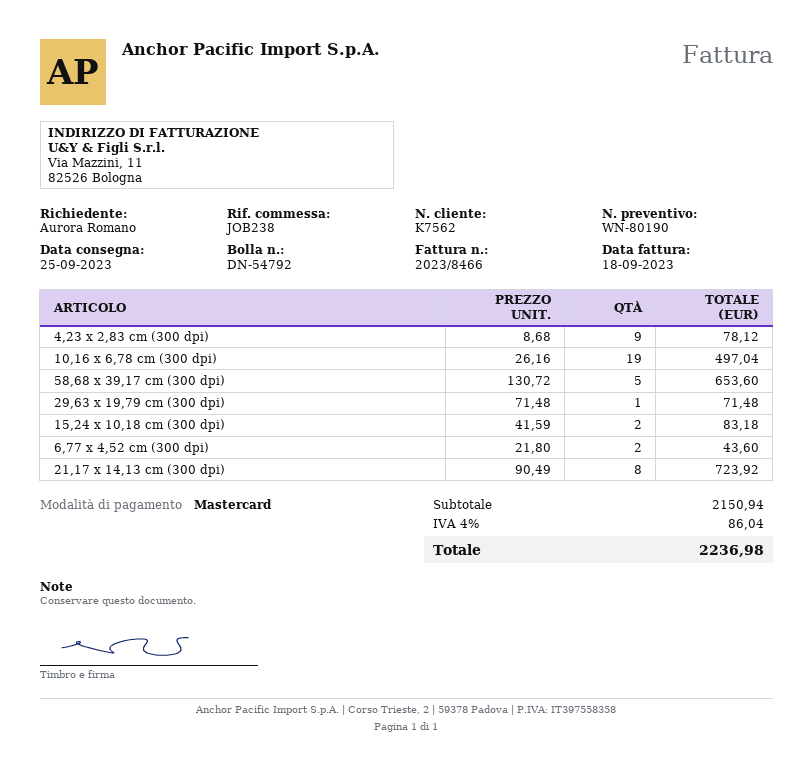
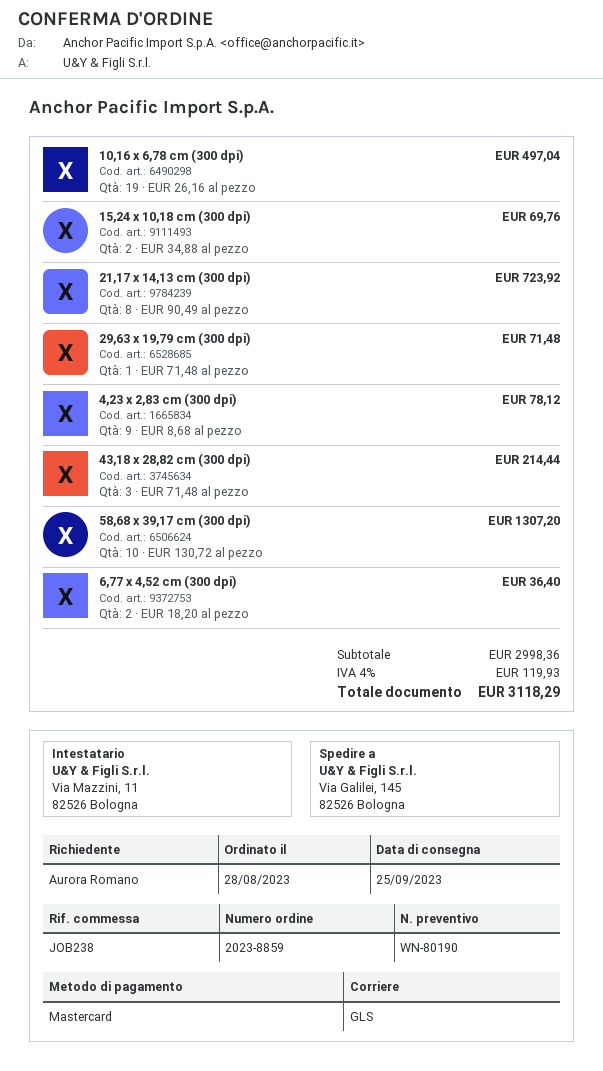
58,68 x 39,17 cm (300 dpi): 5 x 130.72 = 653.60 -> 10 x 130.72 = 1307.20
15,24 x 10,18 cm (300 dpi): 2 x 41.59 = 83.18 -> 2 x 34.88 = 69.76
6,77 x 4,52 cm (300 dpi): 2 x 21.80 = 43.60 -> 2 x 18.20 = 36.40
43,18 x 28,82 cm (300 dpi): none -> 3 x 71.48 = 214.44
subtotal: 2150.94 -> 2998.36
tax: 4% = 86.04 -> 4% = 119.93
total: 2236.98 -> 3118.29

